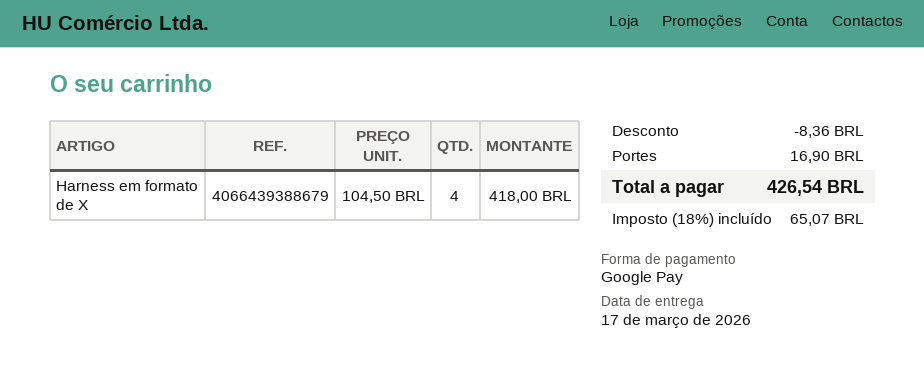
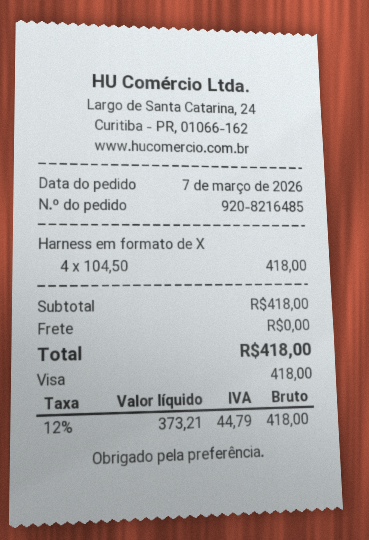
payment method: Google Pay -> Visa
discount: 8.36 -> none
shipping: 16.90 -> 0.00
tax: 18% = 65.07 -> 12% = 44.79
total: 426.54 -> 418.00

